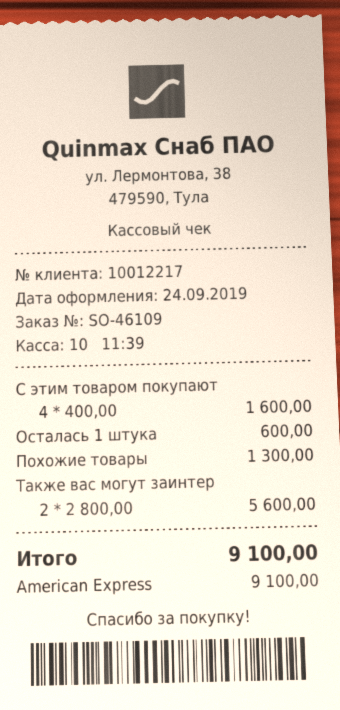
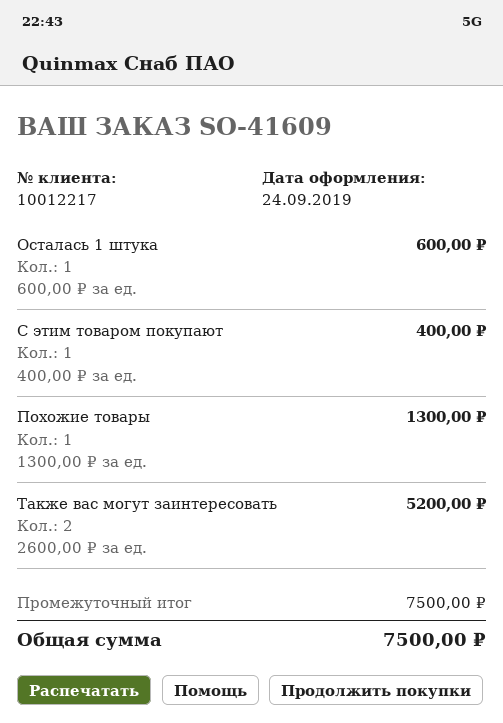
order number: SO-46109 -> SO-41609
С этим товаром покупают: 4 x 400.00 = 1600.00 -> 1 x 400.00 = 400.00
Также вас могут заинтер: 2 x 2800.00 = 5600.00 -> 2 x 2600.00 = 5200.00
total: 9100.00 -> 7500.00

